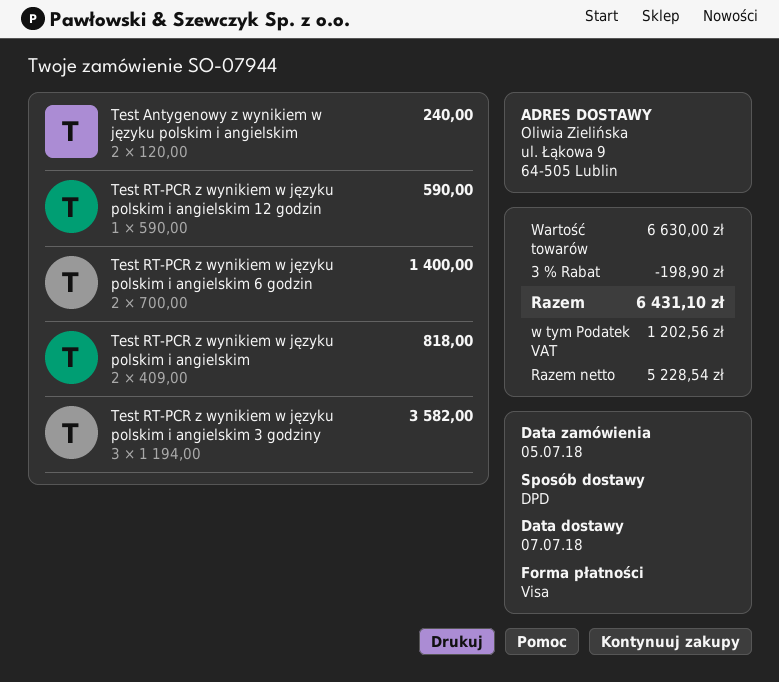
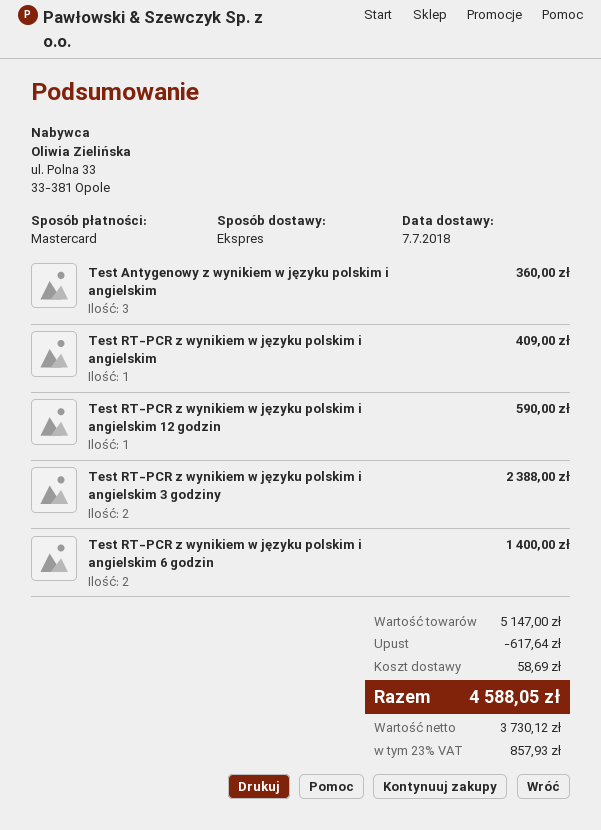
payment method: Visa -> Mastercard
shipping method: DPD -> express
Test Antygenowy z wynikiem w języku polskim i angielskim: 2 for 240.00 -> 3 for 360.00
Test RT-PCR z wynikiem w języku polskim i angielskim: 2 for 818.00 -> 1 for 409.00
Test RT-PCR z wynikiem w języku polskim i angielskim 3 godziny: 3 for 3582.00 -> 2 for 2388.00
subtotal: 6630.00 -> 5147.00
discount: 198.90 -> 617.64
shipping: none -> 58.69
net: 5228.54 -> 3730.12
tax: 1202.56 -> 857.93
total: 6431.10 -> 4588.05

